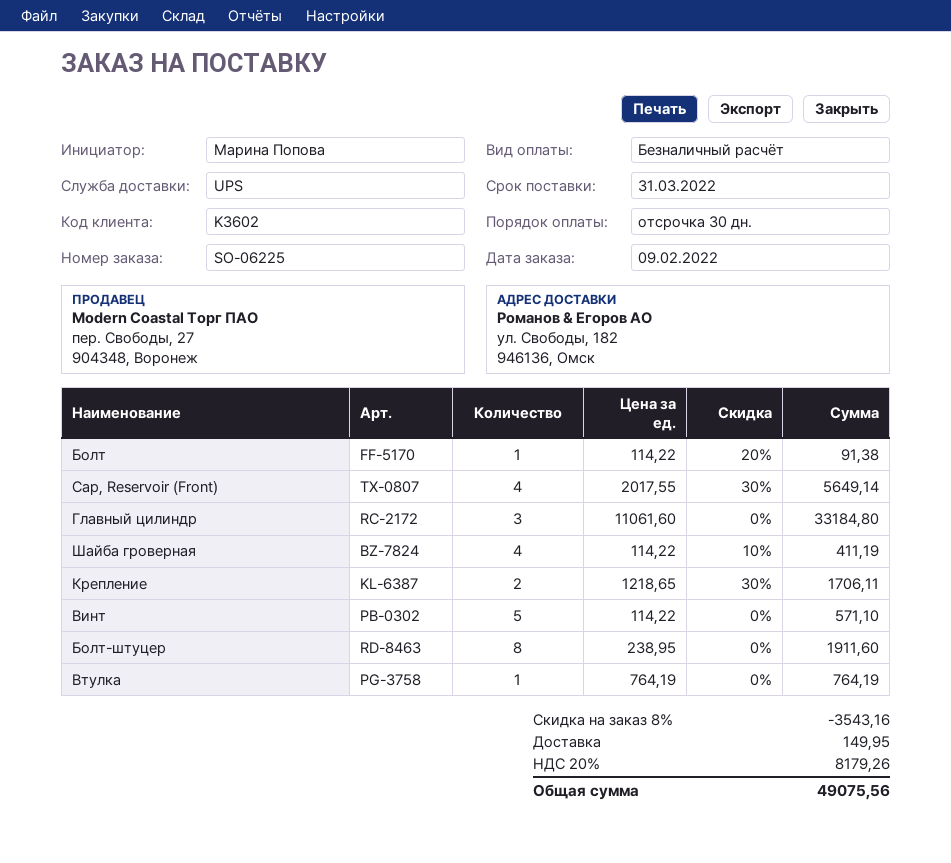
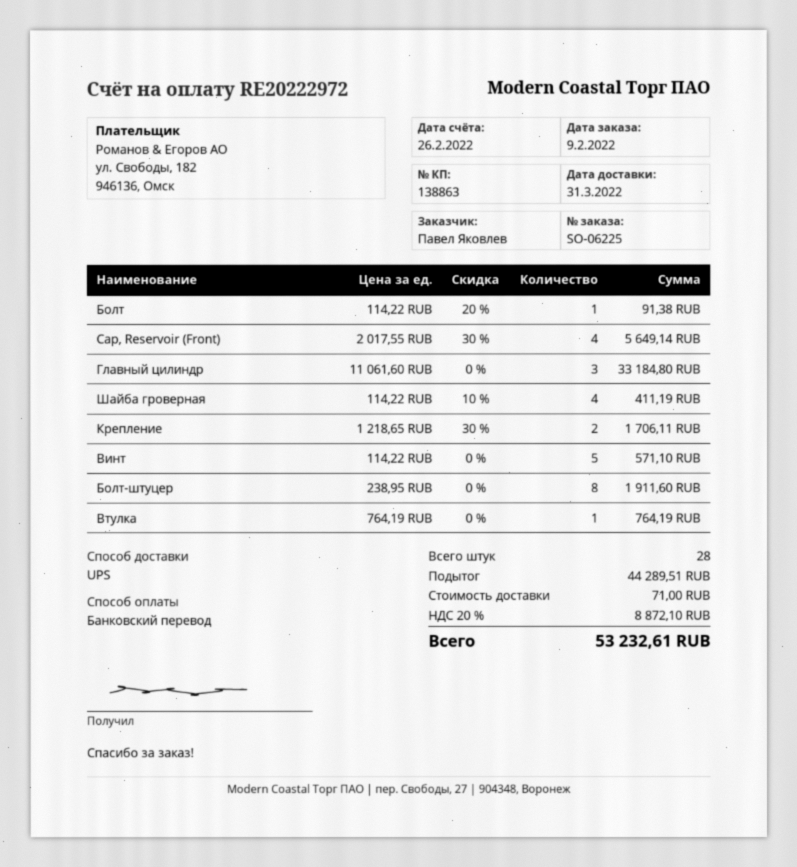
ordered by: Марина Попова -> Павел Яковлев
discount: 8% = 3543.16 -> none
shipping: 149.95 -> 71.00
tax: 20% = 8179.26 -> 20% = 8872.10
total: 49075.56 -> 53232.61

